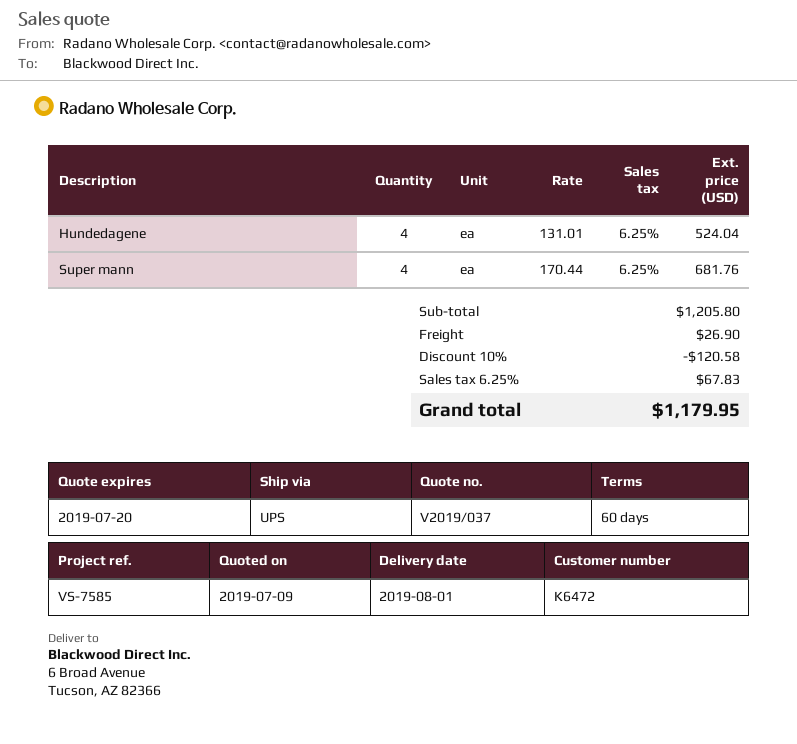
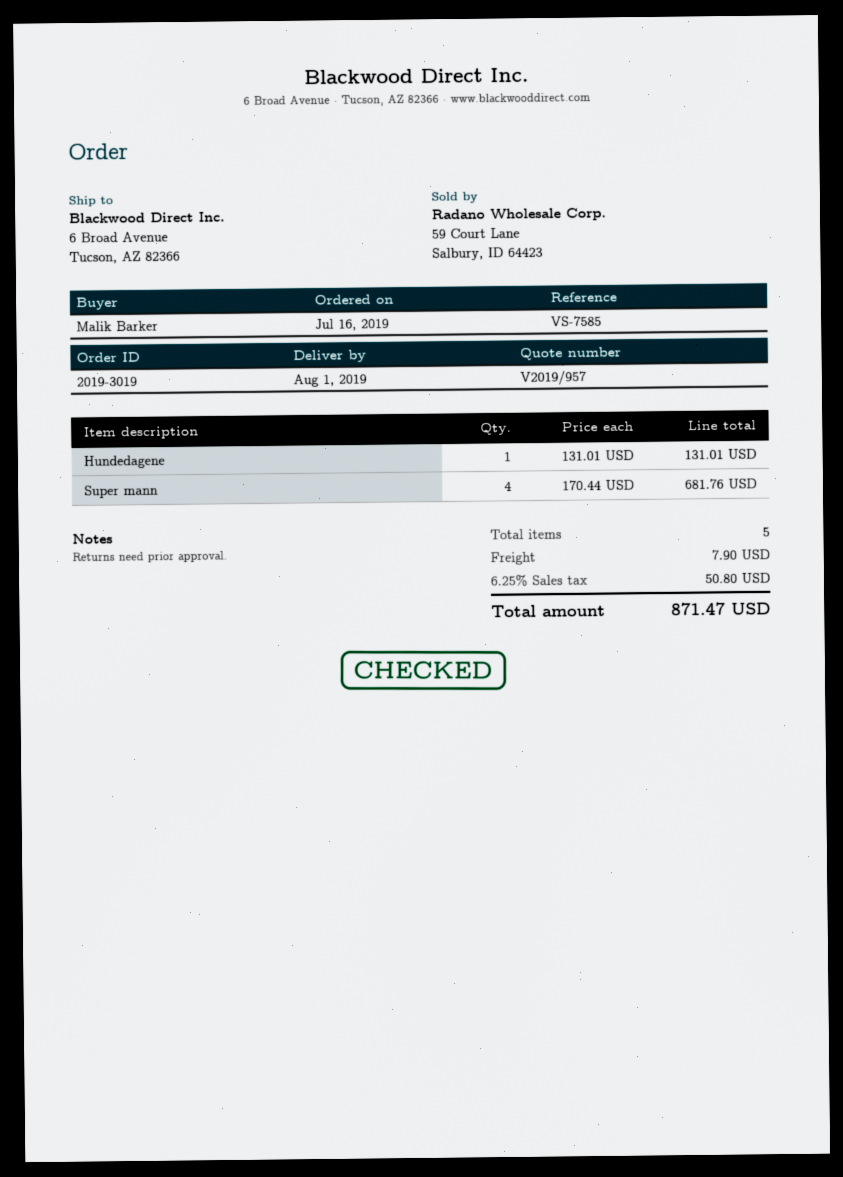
quote number: V2019/037 -> V2019/957
Hundedagene: 4 x 131.01 = 524.04 -> 1 x 131.01 = 131.01
discount: 10% = 120.58 -> none
shipping: 26.90 -> 7.90
tax: 6.25% = 67.83 -> 6.25% = 50.80
total: 1179.95 -> 871.47

